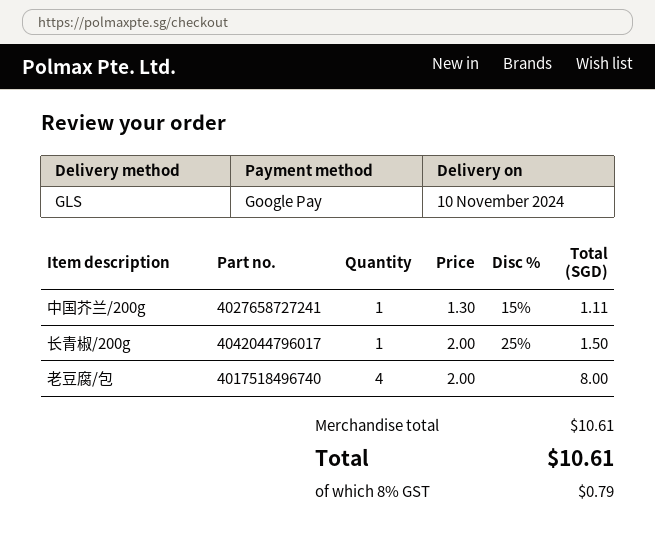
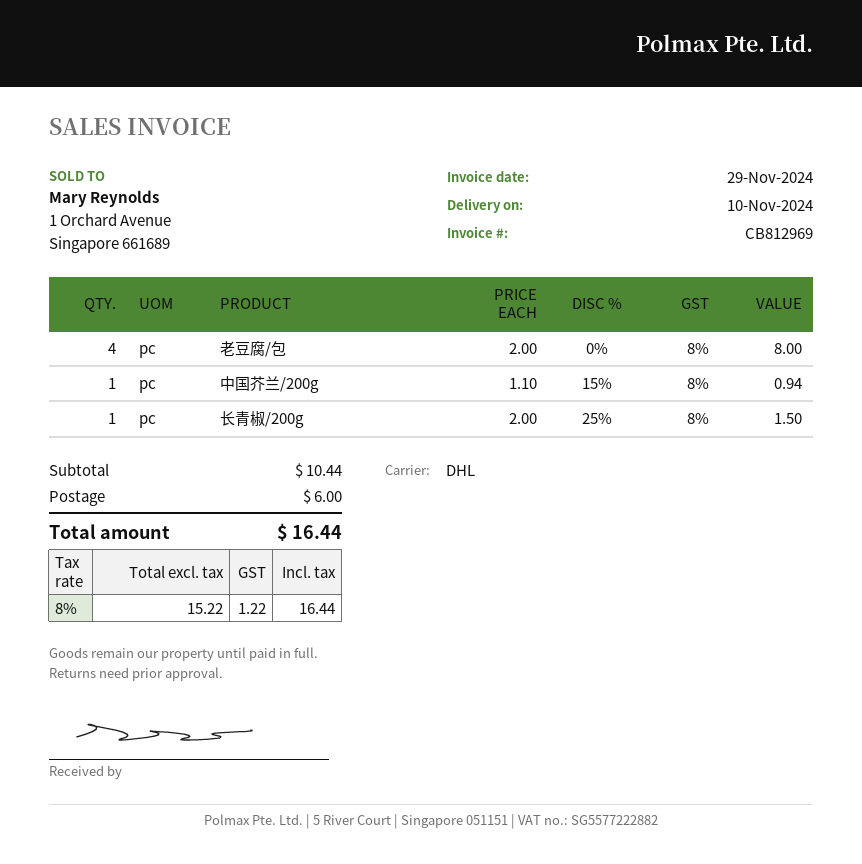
shipping method: GLS -> DHL
中国芥兰/200g: 1 x 1.30 - 15% = 1.11 -> 1 x 1.10 - 15% = 0.94
subtotal: 10.61 -> 10.44
shipping: none -> 6.00
tax: 8% = 0.79 -> 8% = 1.22
total: 10.61 -> 16.44

